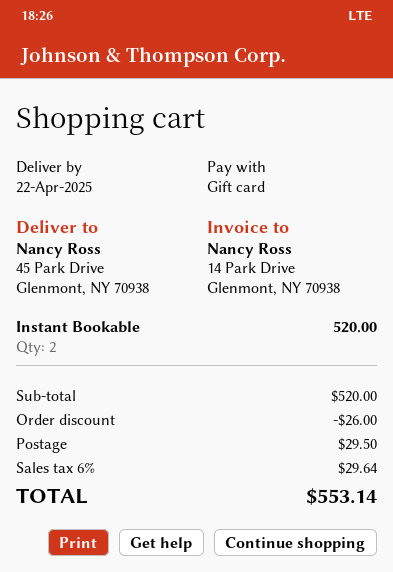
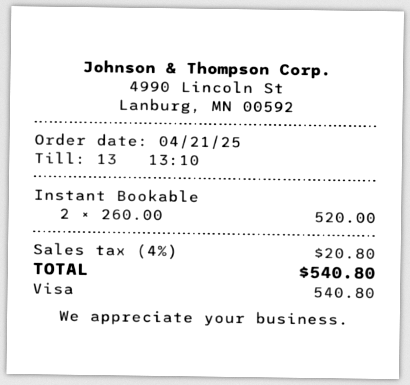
payment method: gift card -> Visa
discount: 26.00 -> none
shipping: 29.50 -> none
tax: 6% = 29.64 -> 4% = 20.80
total: 553.14 -> 540.80

